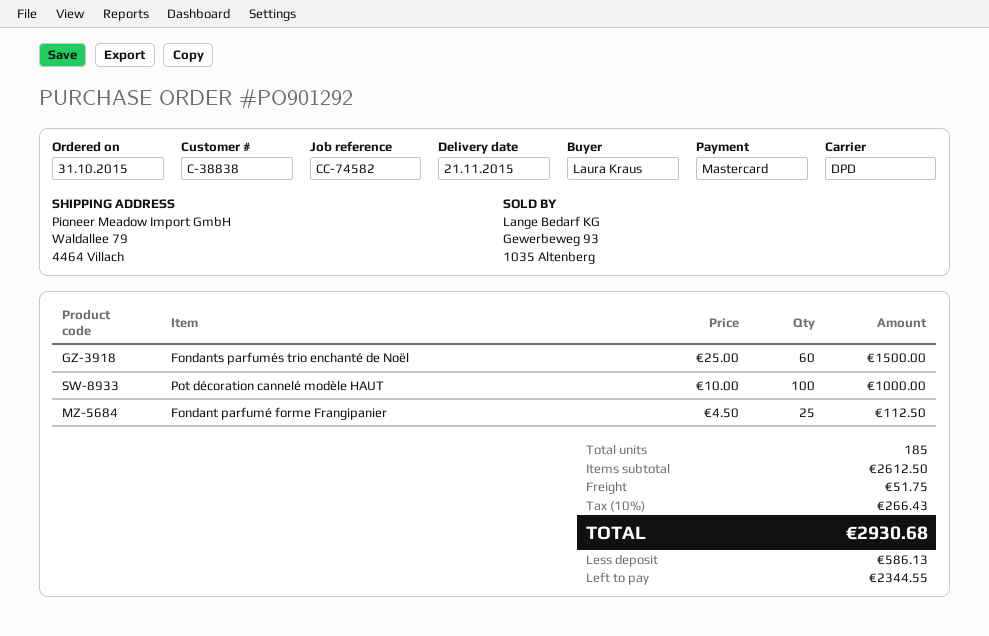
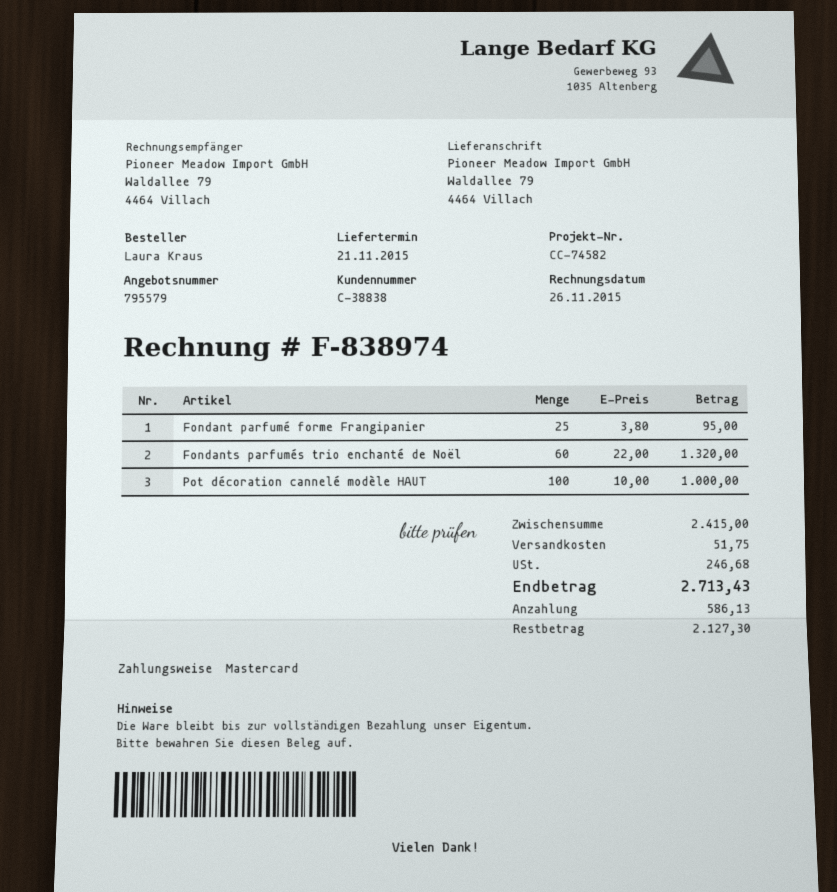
Fondants parfumés trio enchanté de Noël: 60 x 25.00 = 1500.00 -> 60 x 22.00 = 1320.00
Fondant parfumé forme Frangipanier: 25 x 4.50 = 112.50 -> 25 x 3.80 = 95.00
subtotal: 2612.50 -> 2415.00
tax: 266.43 -> 246.68
total: 2930.68 -> 2713.43
balance: 2344.55 -> 2127.30

